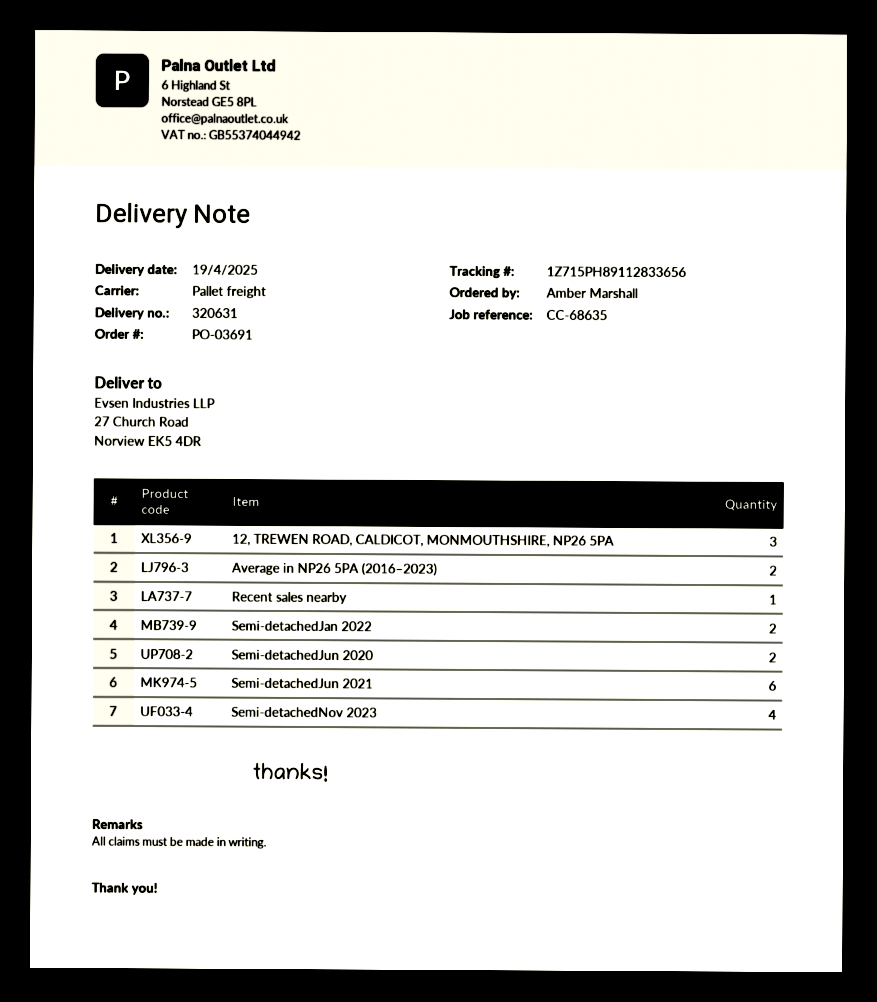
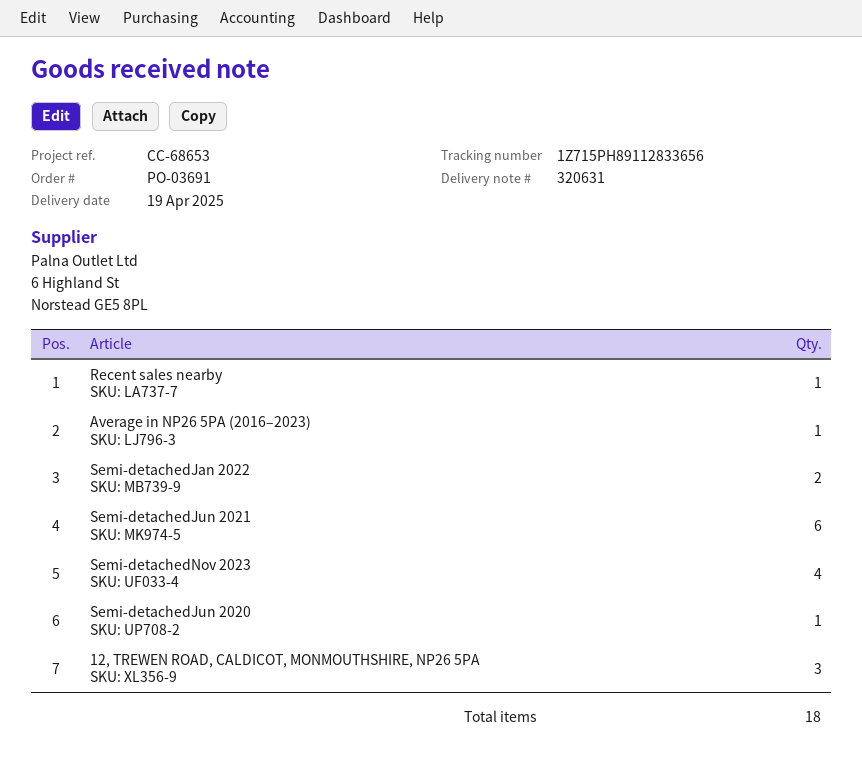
reference: CC-68635 -> CC-68653
Average in NP26 5PA (2016–2023): 2 -> 1
Semi-detachedJun 2020: 2 -> 1

